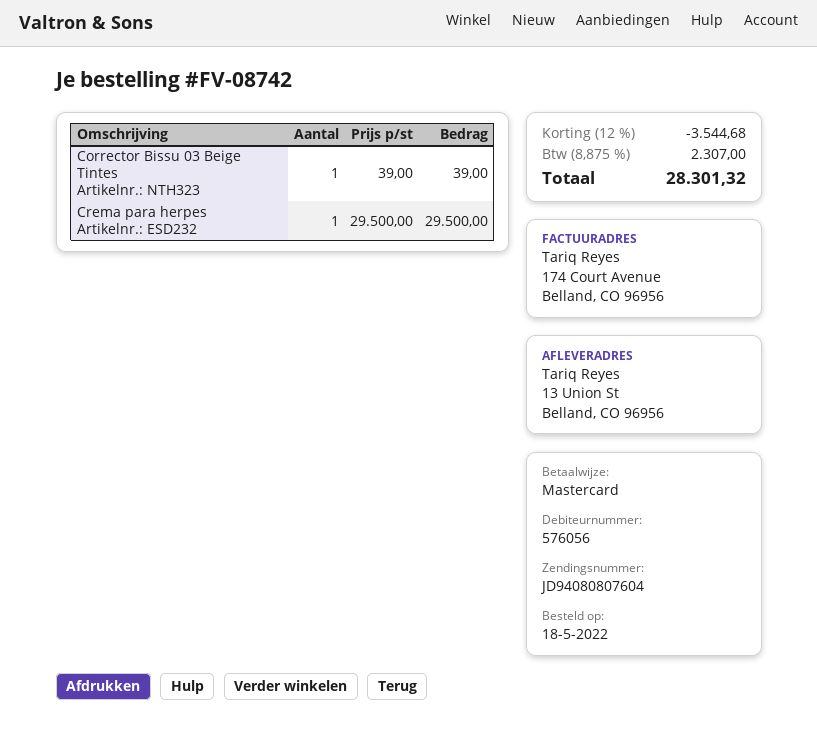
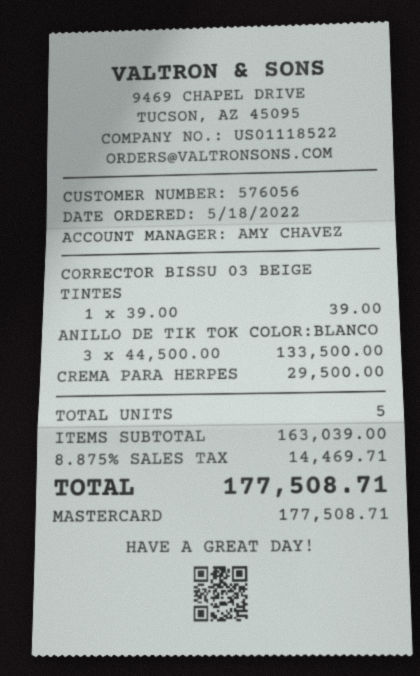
ANILLO DE TIK TOK COLOR:BLANCO: none -> 3 x 44500.00 = 133500.00
discount: 12% = 3544.68 -> none
tax: 8.875% = 2307.00 -> 8.875% = 14469.71
total: 28301.32 -> 177508.71

